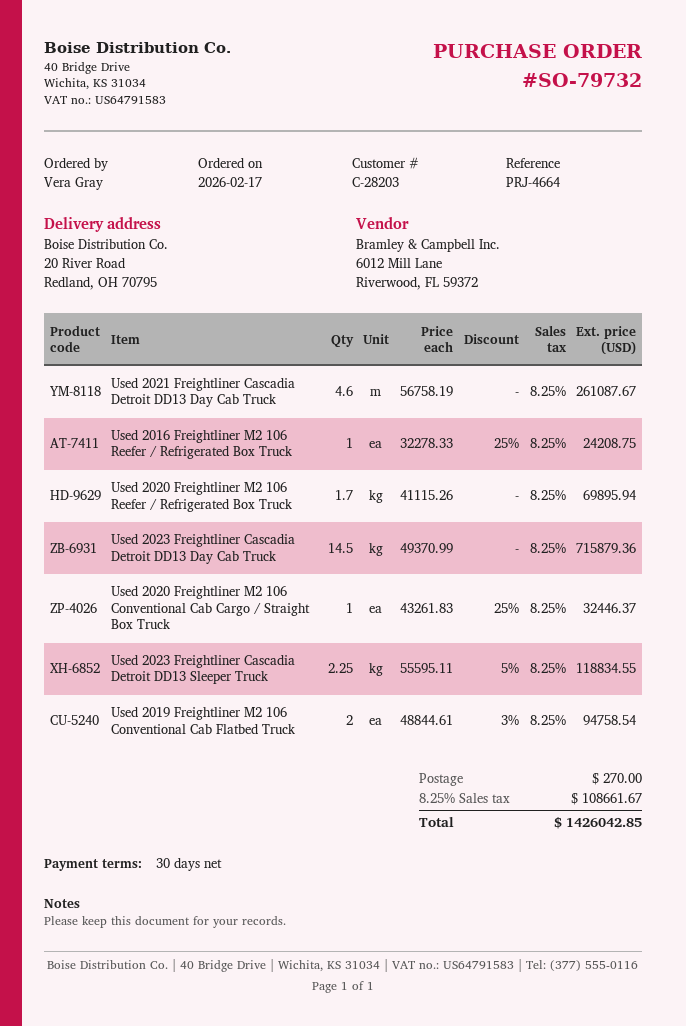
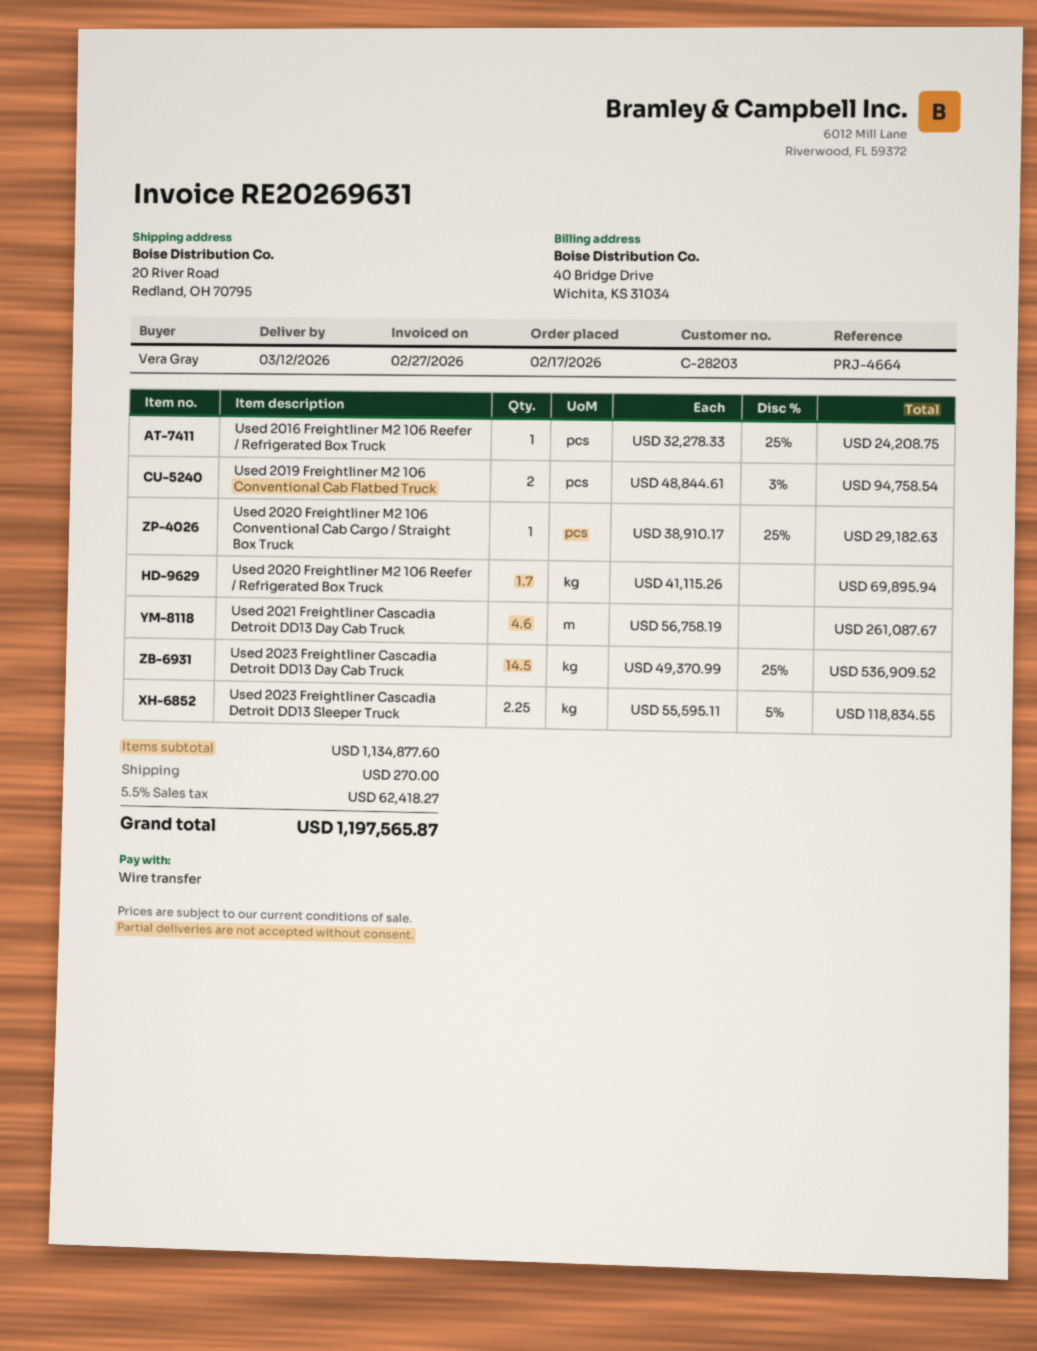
Used 2023 Freightliner Cascadia Detroit DD13 Day Cab Truck: 14.5 x 49370.99 = 715879.36 -> 14.5 x 49370.99 - 25% = 536909.52
Used 2020 Freightliner M2 106 Conventional Cab Cargo / Straight Box Truck: 1 x 43261.83 - 25% = 32446.37 -> 1 x 38910.17 - 25% = 29182.63
tax: 8.25% = 108661.67 -> 5.5% = 62418.27
total: 1426042.85 -> 1197565.87

